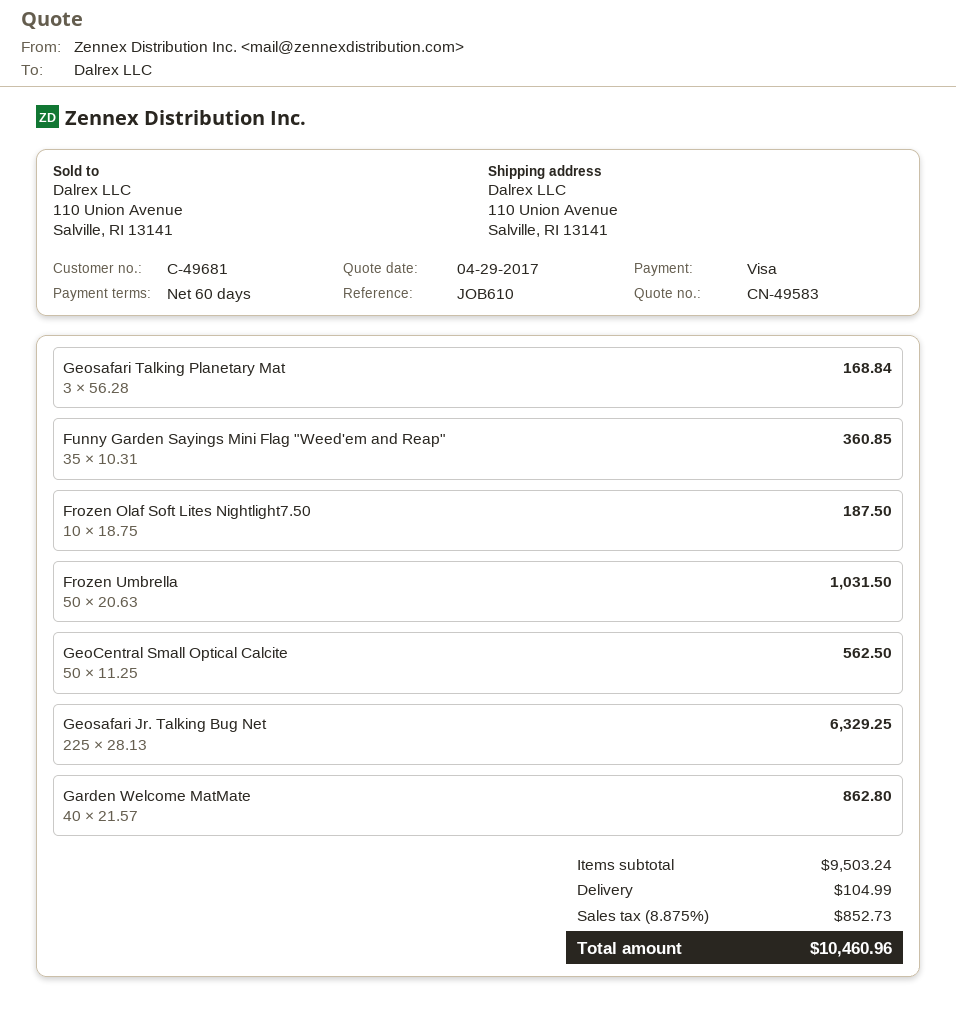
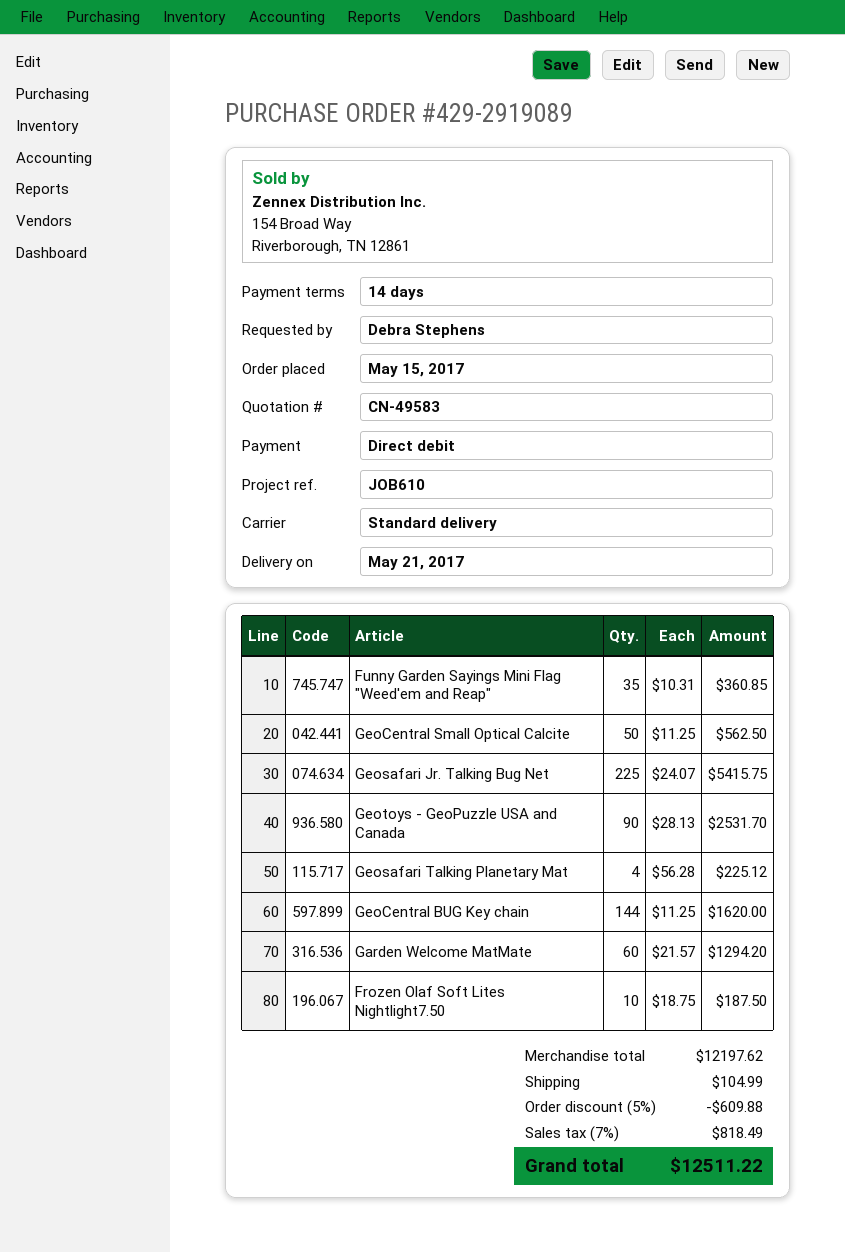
payment terms: 60 days -> 14 days
payment method: Visa -> direct debit
Geosafari Talking Planetary Mat: 3 x 56.28 = 168.84 -> 4 x 56.28 = 225.12
Frozen Umbrella: 50 x 20.63 = 1031.50 -> none
Geosafari Jr. Talking Bug Net: 225 x 28.13 = 6329.25 -> 225 x 24.07 = 5415.75
Garden Welcome MatMate: 40 x 21.57 = 862.80 -> 60 x 21.57 = 1294.20
Geotoys - GeoPuzzle USA and Canada: none -> 90 x 28.13 = 2531.70
GeoCentral BUG Key chain: none -> 144 x 11.25 = 1620.00
subtotal: 9503.24 -> 12197.62
discount: none -> 5% = 609.88
tax: 8.875% = 852.73 -> 7% = 818.49
total: 10460.96 -> 12511.22

